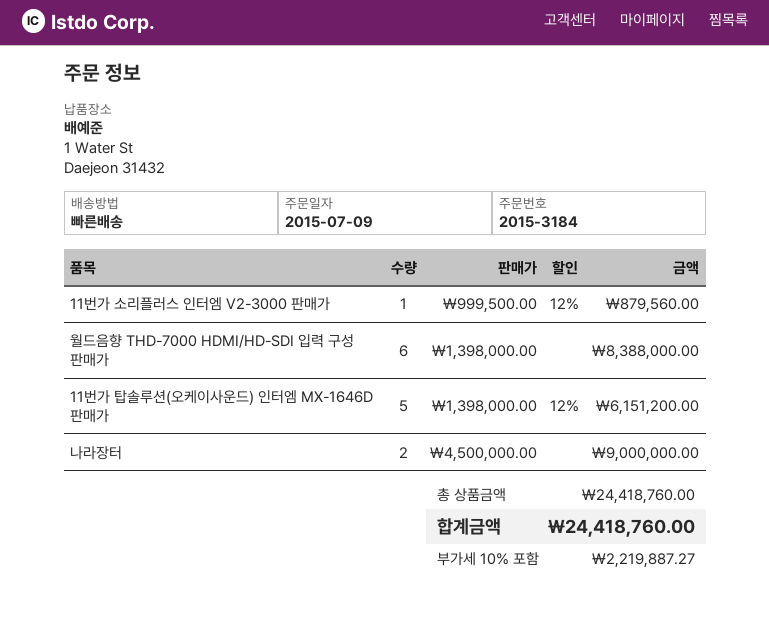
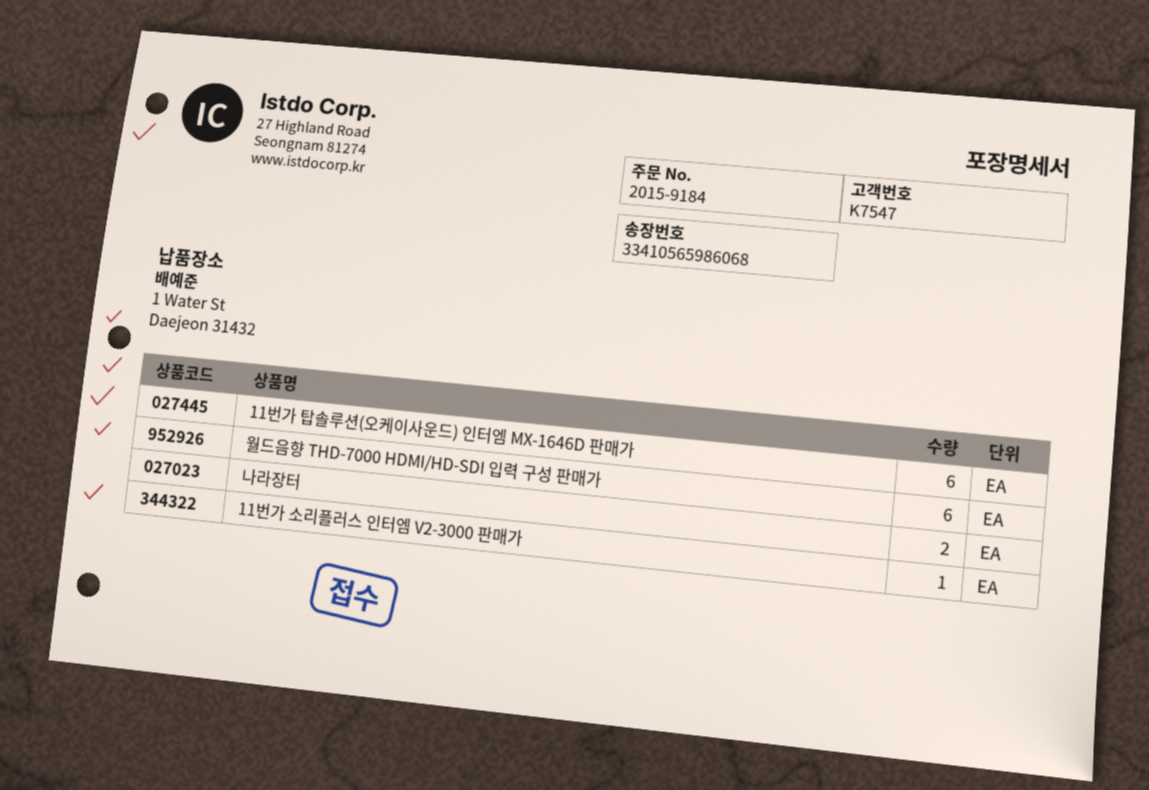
order number: 2015-3184 -> 2015-9184
11번가 탑솔루션(오케이사운드) 인터엠 MX-1646D 판매가: 5 -> 6

